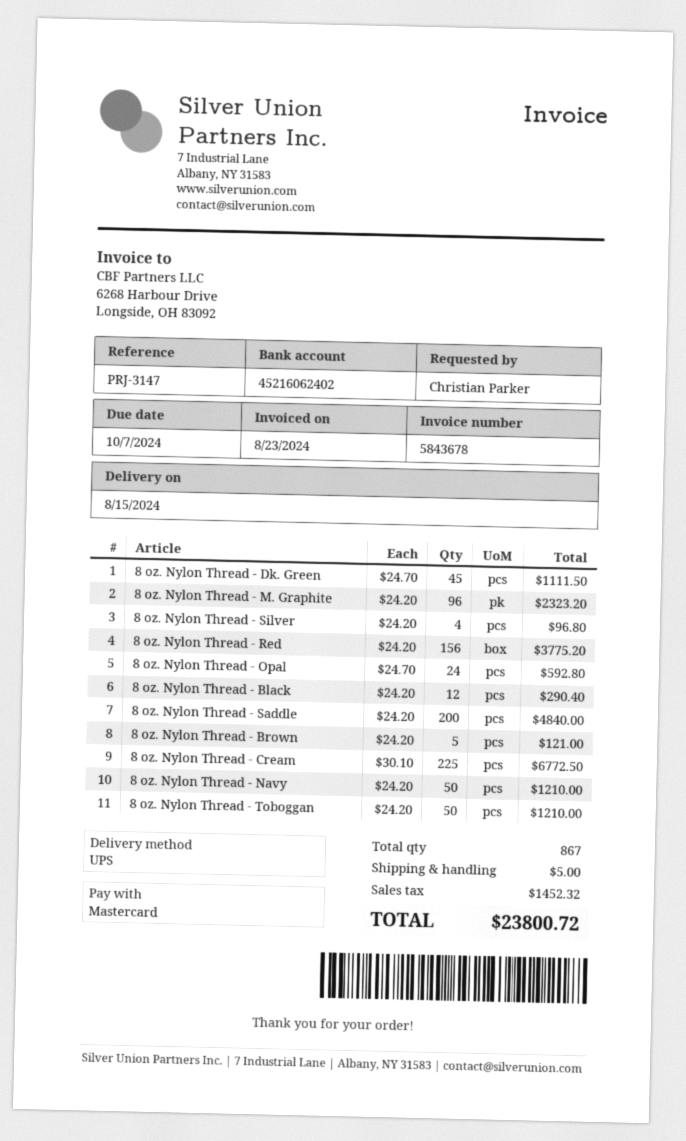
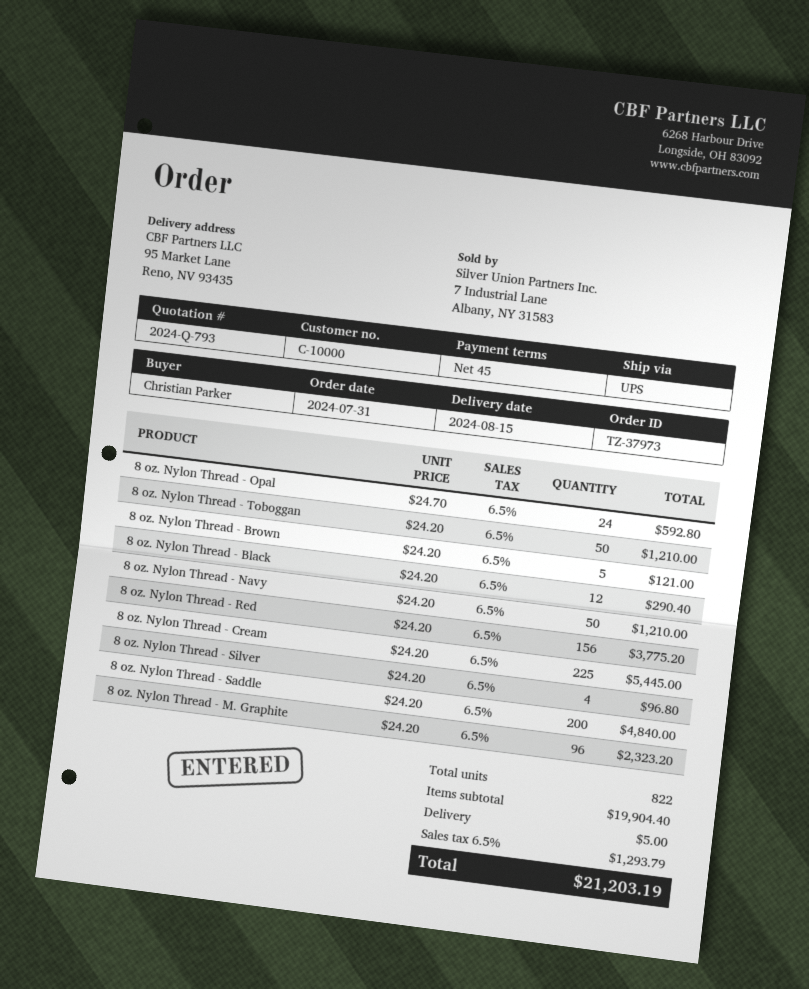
8 oz. Nylon Thread - Dk. Green: 45 x 24.70 = 1111.50 -> none
8 oz. Nylon Thread - Cream: 225 x 30.10 = 6772.50 -> 225 x 24.20 = 5445.00
total quantity: 867 -> 822
tax: 1452.32 -> 1293.79
total: 23800.72 -> 21203.19

